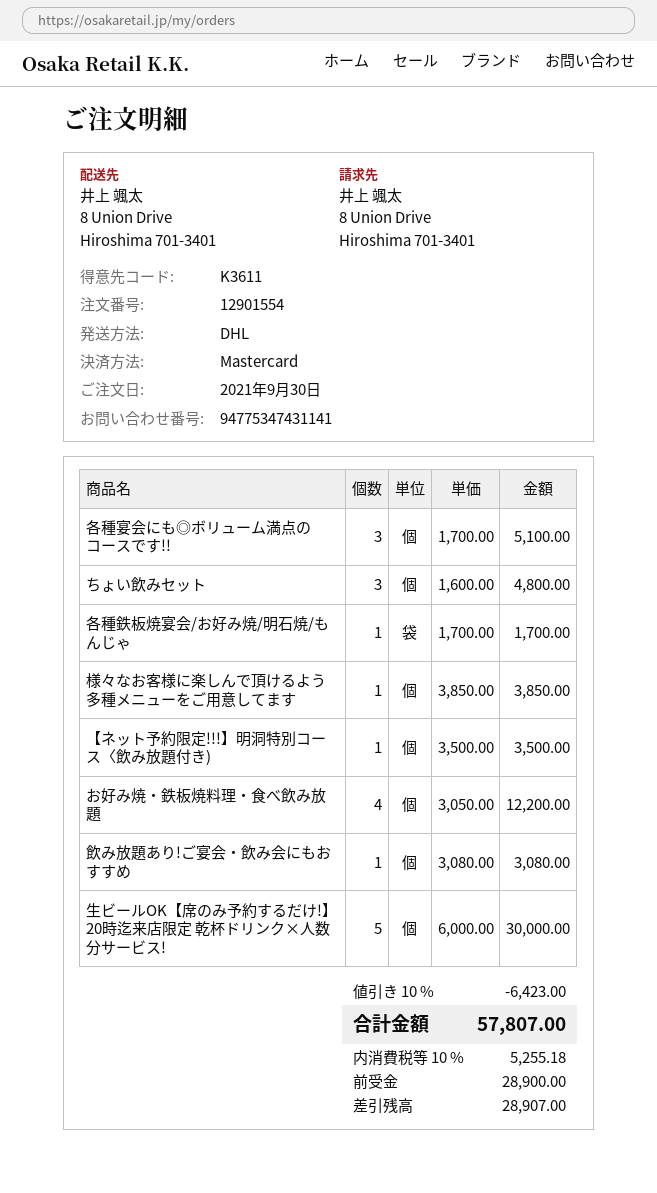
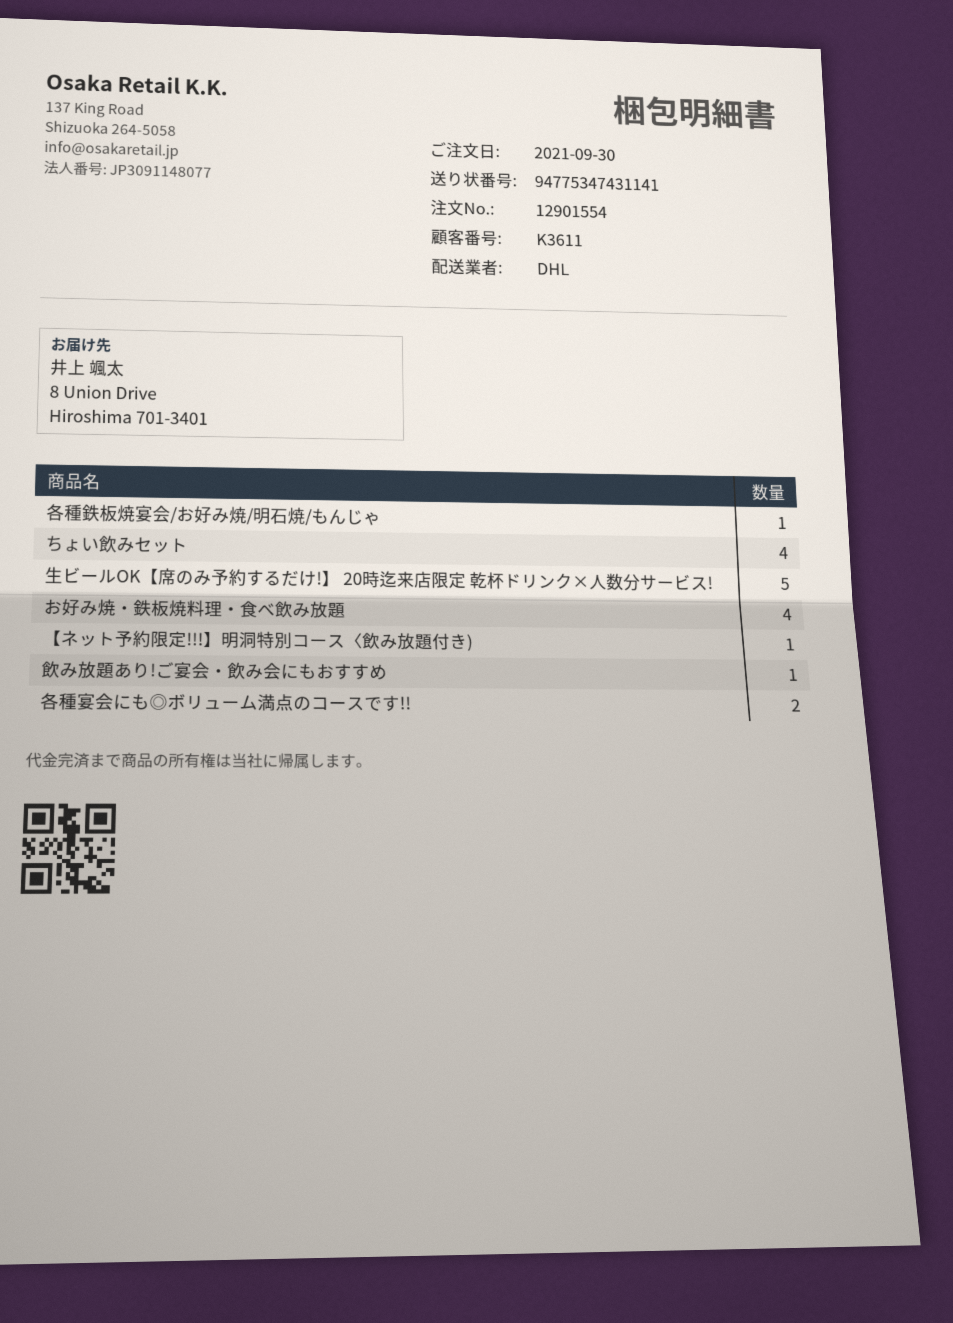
各種宴会にも◎ボリューム満点のコースです!!: 3 -> 2
ちょい飲みセット: 3 -> 4
様々なお客様に楽しんで頂けるよう多種メニューをご用意してます: 1 -> none

